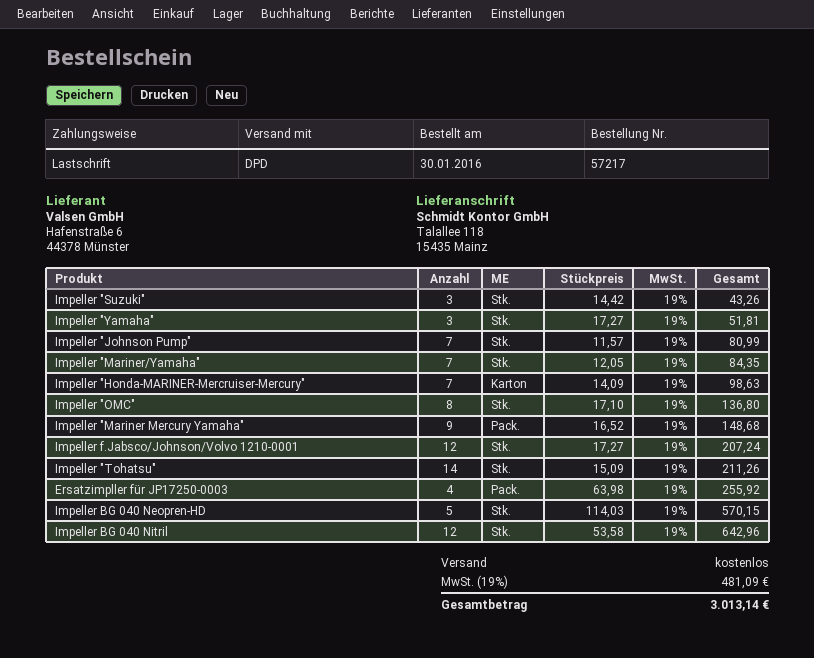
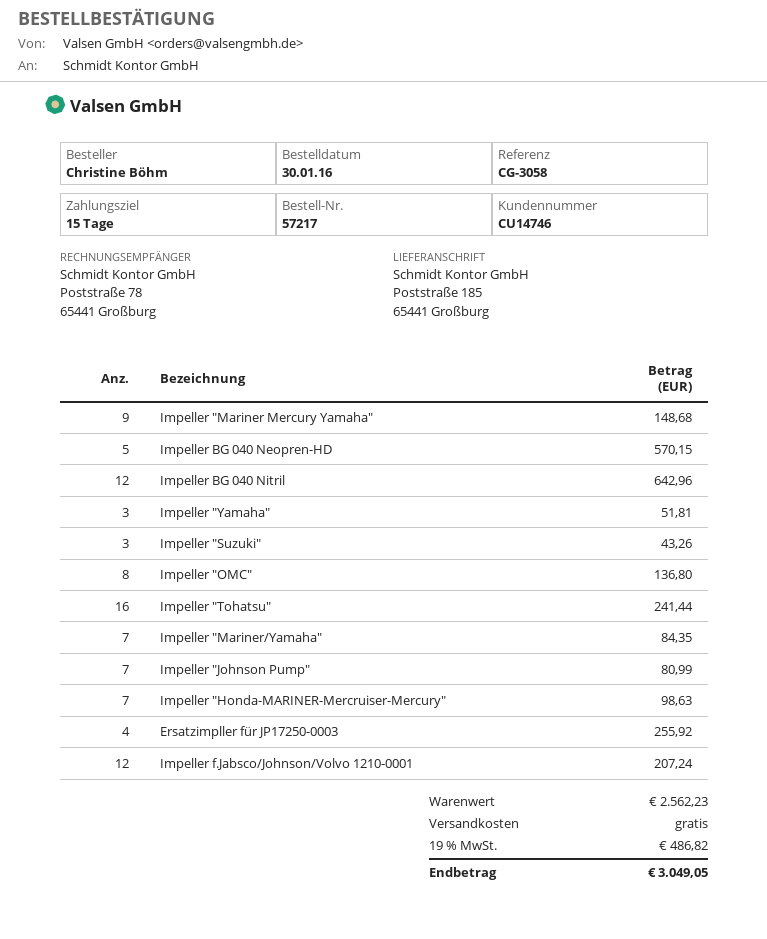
ship to: Talallee 118, 15435 Mainz -> Poststraße 185, 65441 Großburg
Impeller "Tohatsu": 14 for 211.26 -> 16 for 241.44
tax: 19% = 481.09 -> 19% = 486.82
total: 3013.14 -> 3049.05

